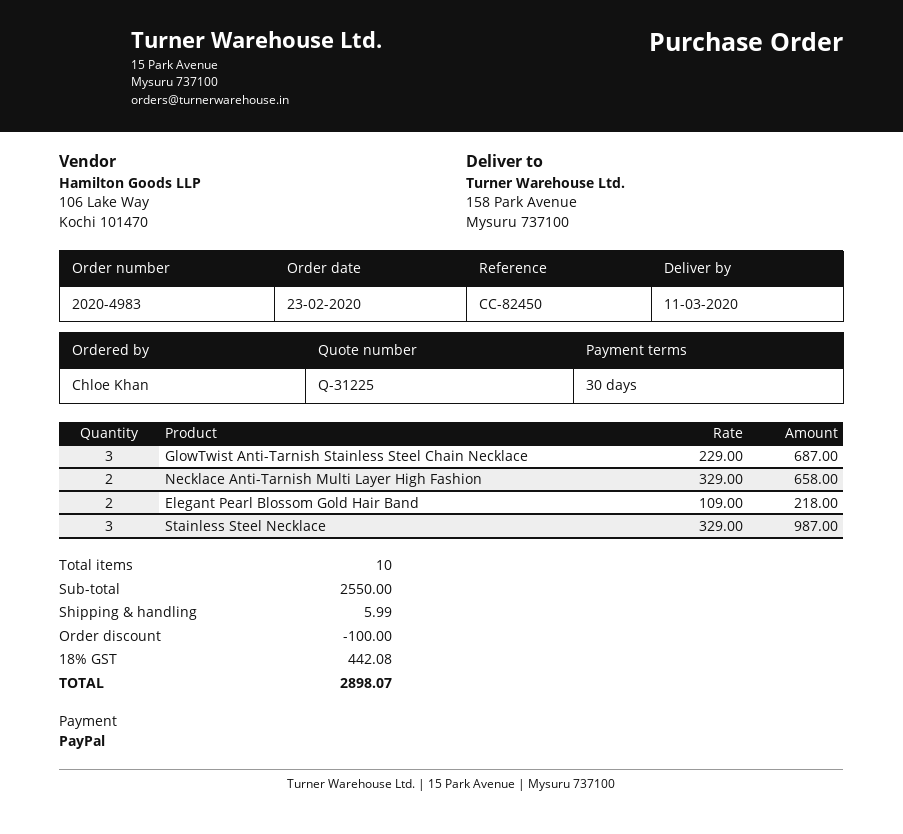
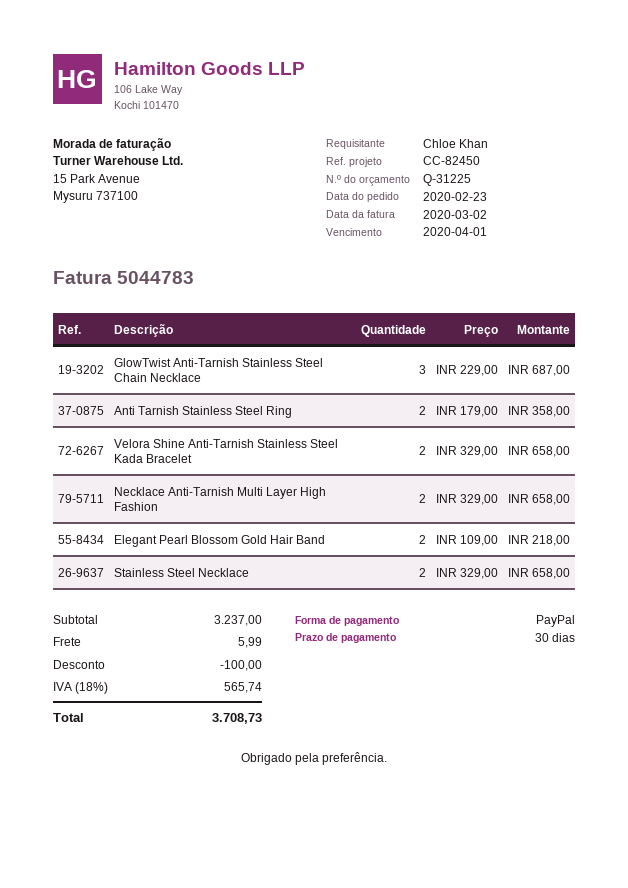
Stainless Steel Necklace: 3 x 329.00 = 987.00 -> 2 x 329.00 = 658.00
Anti Tarnish Stainless Steel Ring: none -> 2 x 179.00 = 358.00
Velora Shine Anti-Tarnish Stainless Steel Kada Bracelet: none -> 2 x 329.00 = 658.00
subtotal: 2550.00 -> 3237.00
tax: 18% = 442.08 -> 18% = 565.74
total: 2898.07 -> 3708.73

